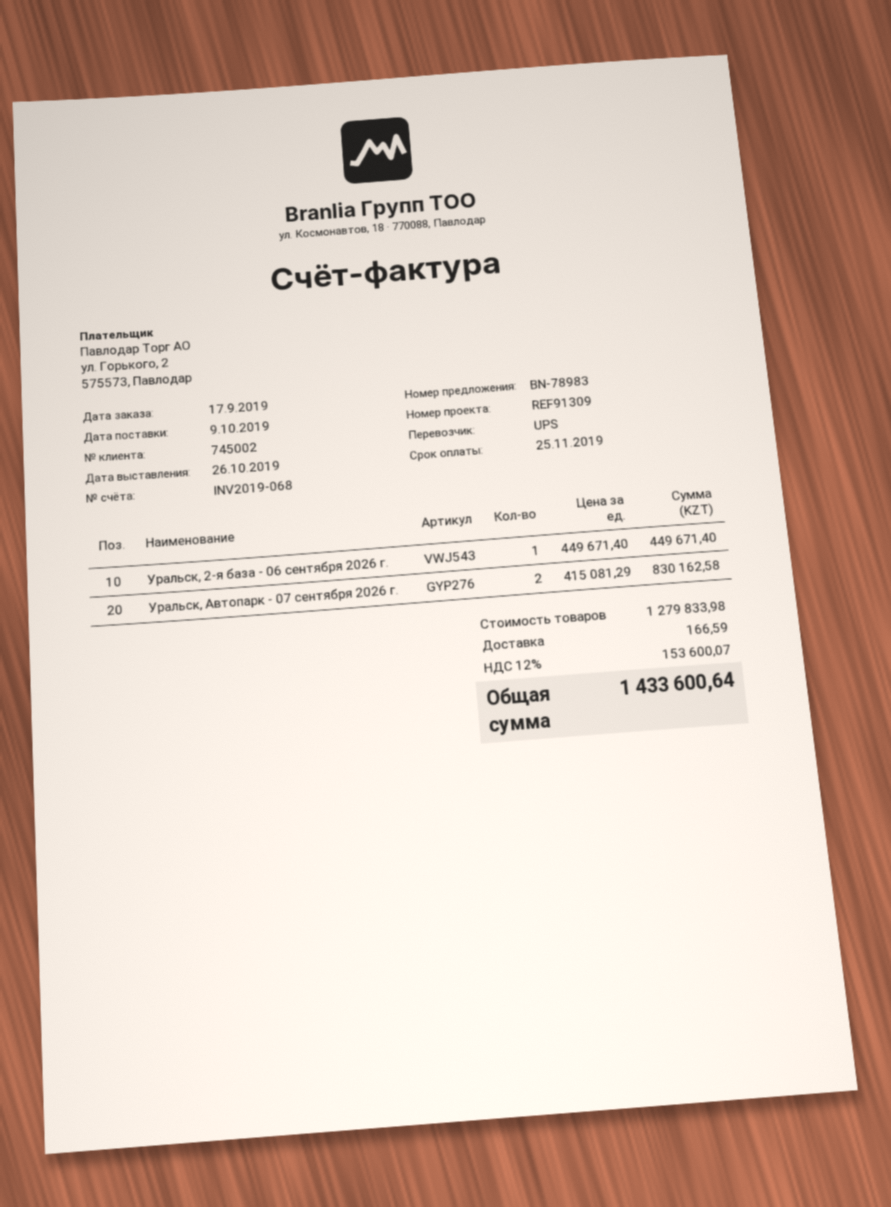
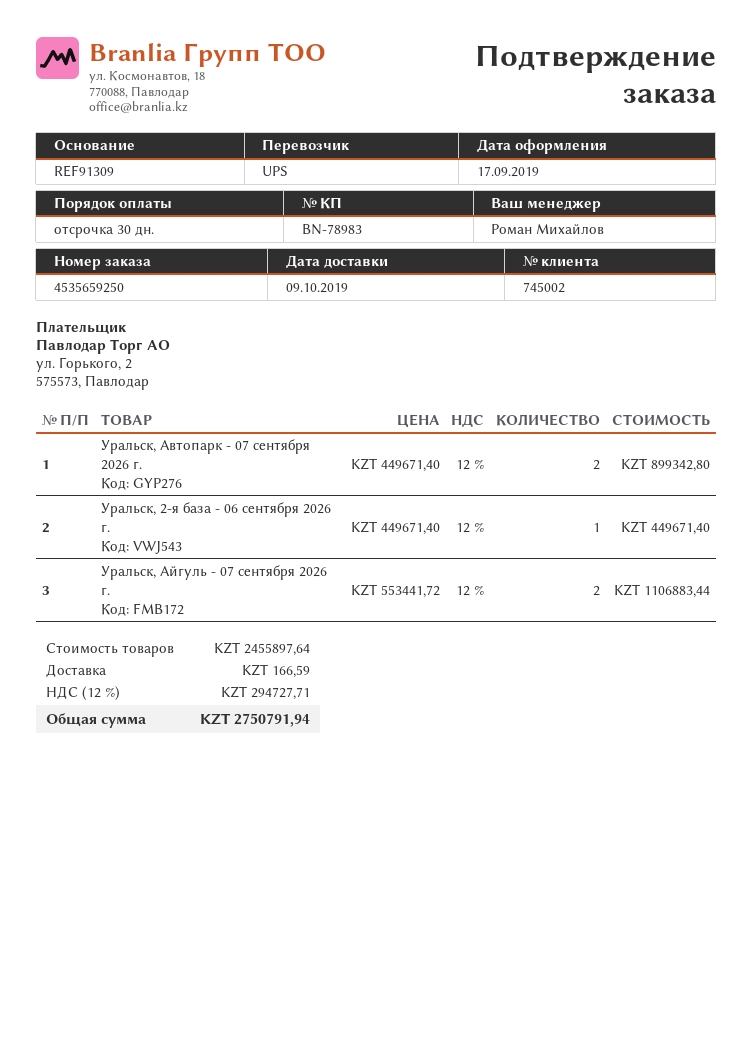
Уральск, Автопарк - 07 сентября 2026 г.: 2 x 415081.29 = 830162.58 -> 2 x 449671.40 = 899342.80
Уральск, Айгуль - 07 сентября 2026 г.: none -> 2 x 553441.72 = 1106883.44
subtotal: 1279833.98 -> 2455897.64
tax: 12% = 153600.07 -> 12% = 294727.71
total: 1433600.64 -> 2750791.94

